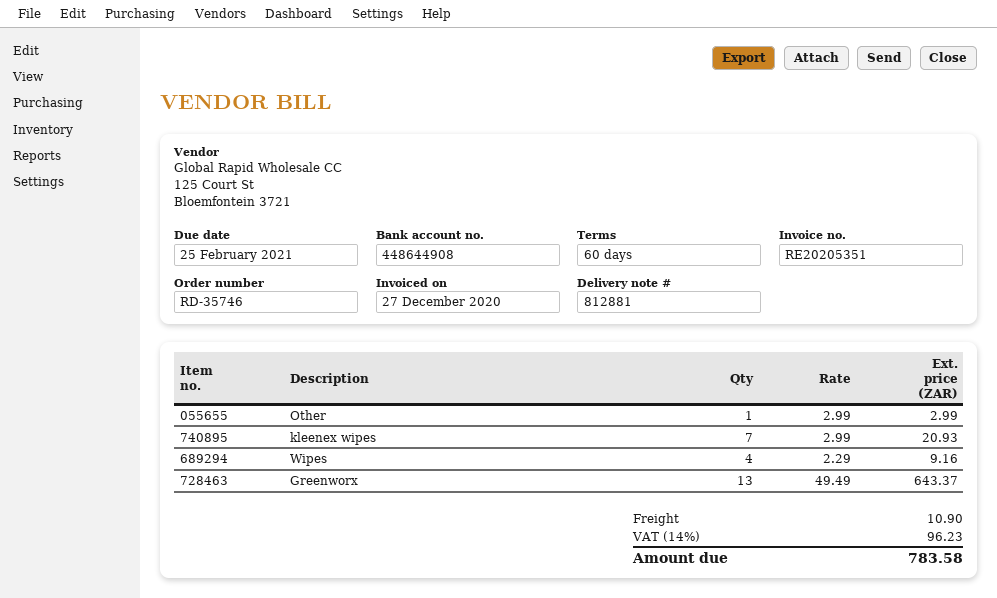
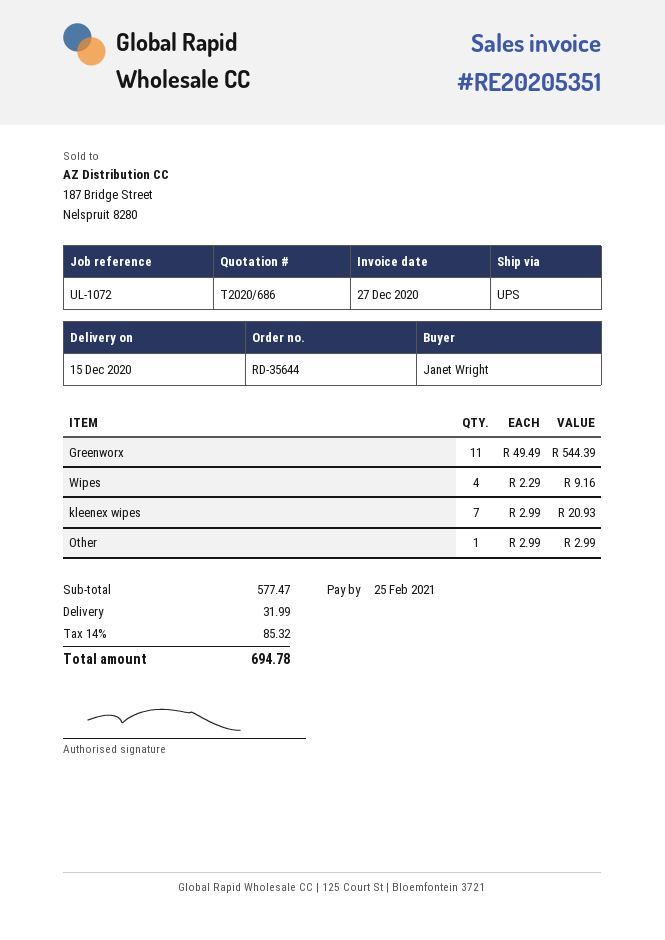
order number: RD-35746 -> RD-35644
Greenworx: 13 x 49.49 = 643.37 -> 11 x 49.49 = 544.39
shipping: 10.90 -> 31.99
tax: 14% = 96.23 -> 14% = 85.32
total: 783.58 -> 694.78

